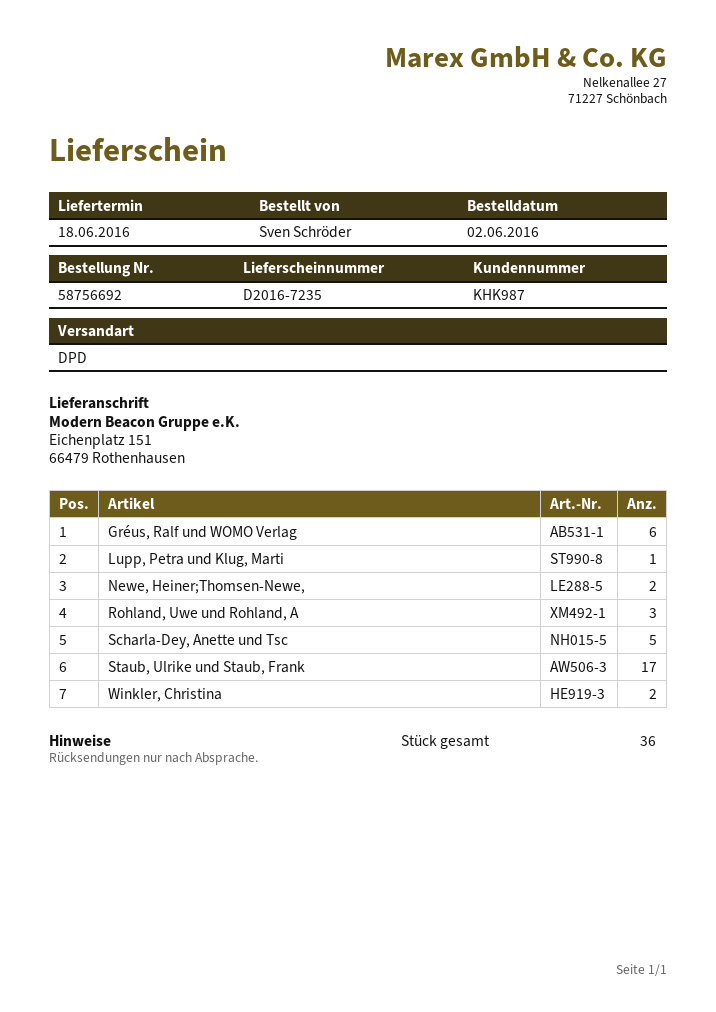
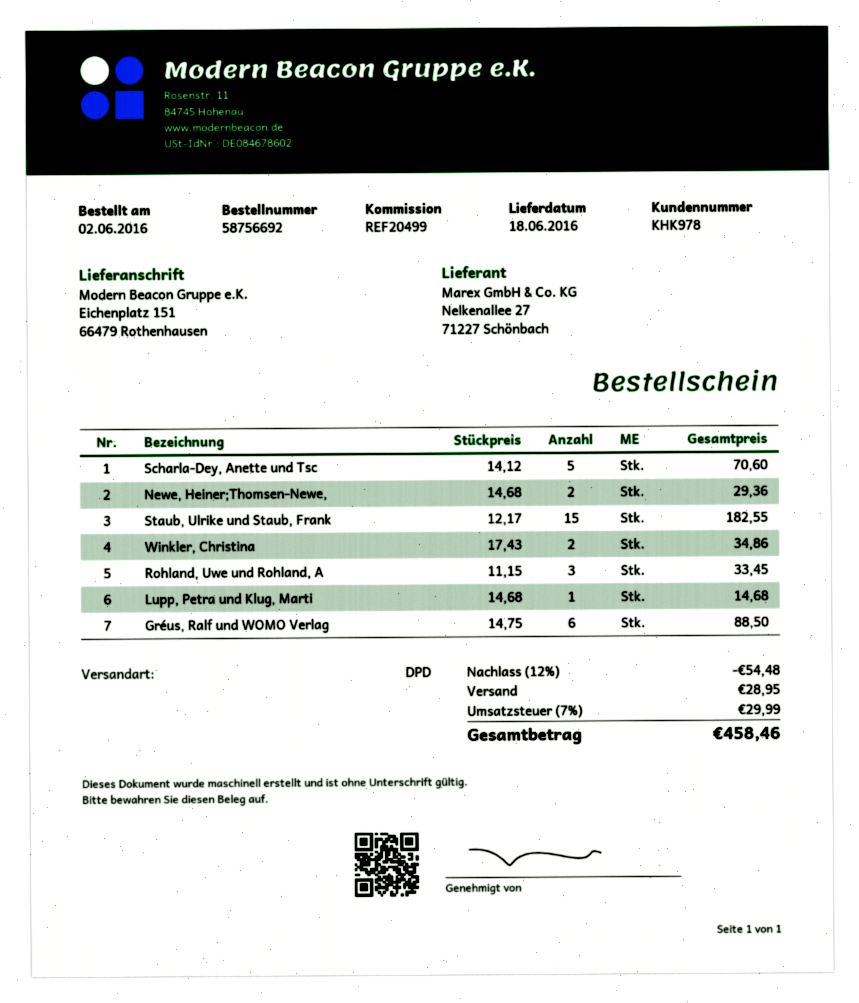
customer number: KHK987 -> KHK978
Staub, Ulrike und Staub, Frank: 17 -> 15

